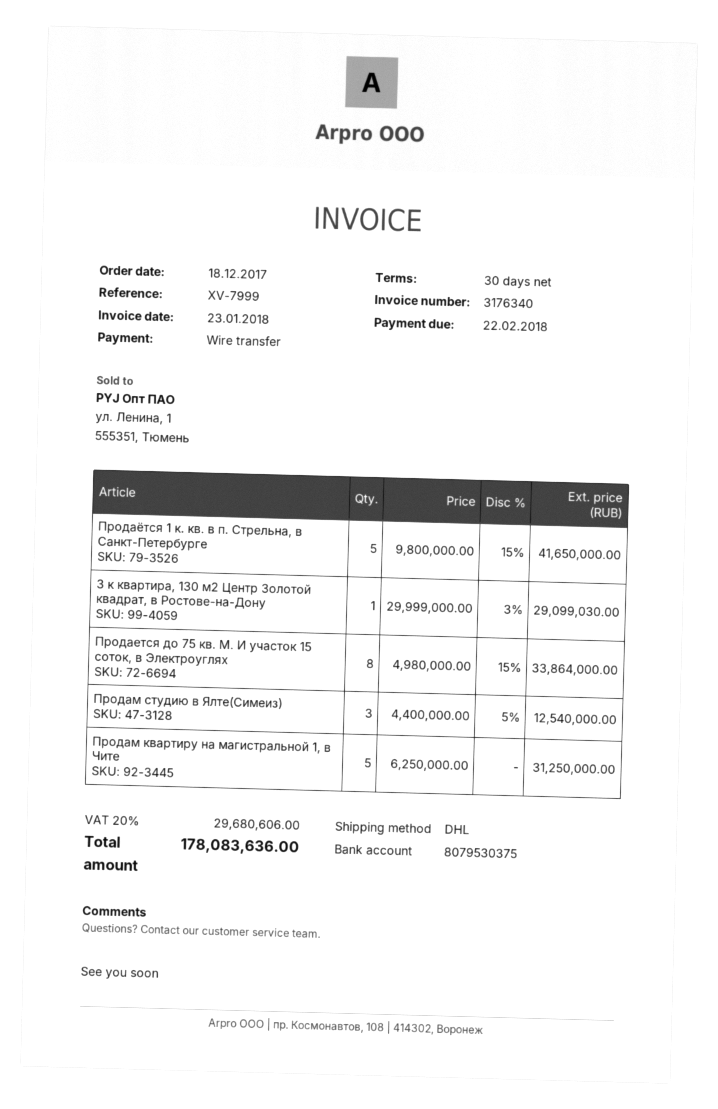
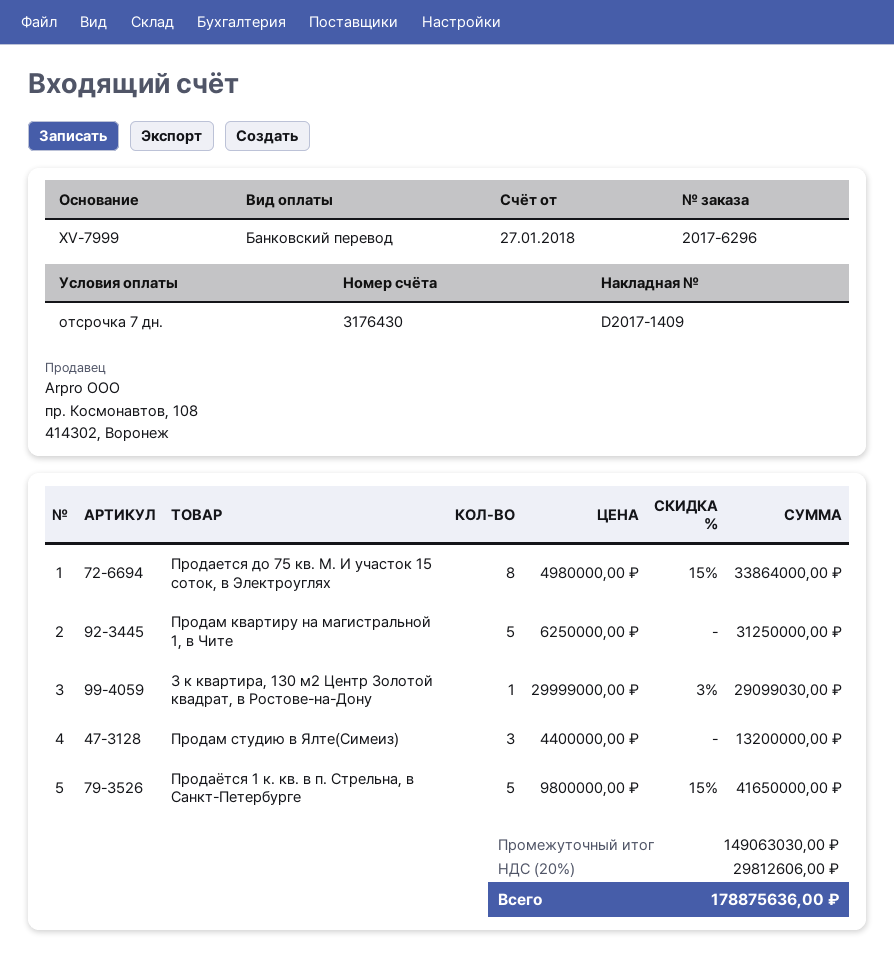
invoice number: 3176340 -> 3176430
invoice date: 2018-01-23 -> 2018-01-27
payment terms: 30 days -> 7 days
Продам студию в Ялте(Симеиз): 3 x 4400000.00 - 5% = 12540000.00 -> 3 x 4400000.00 = 13200000.00
tax: 20% = 29680606.00 -> 20% = 29812606.00
total: 178083636.00 -> 178875636.00

